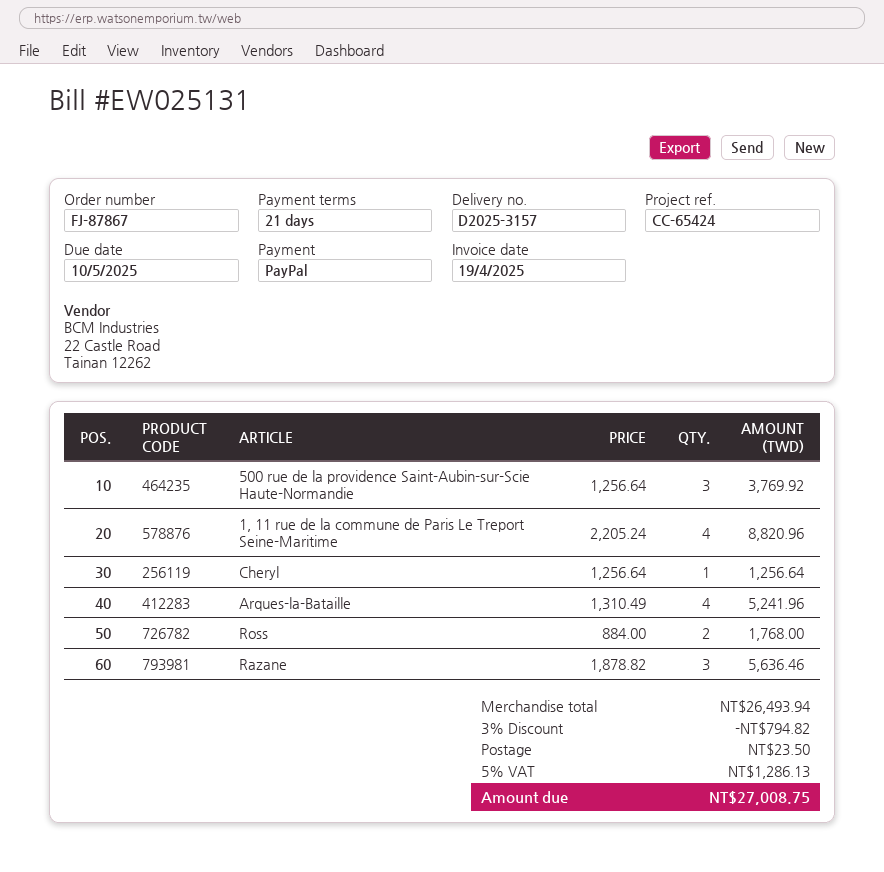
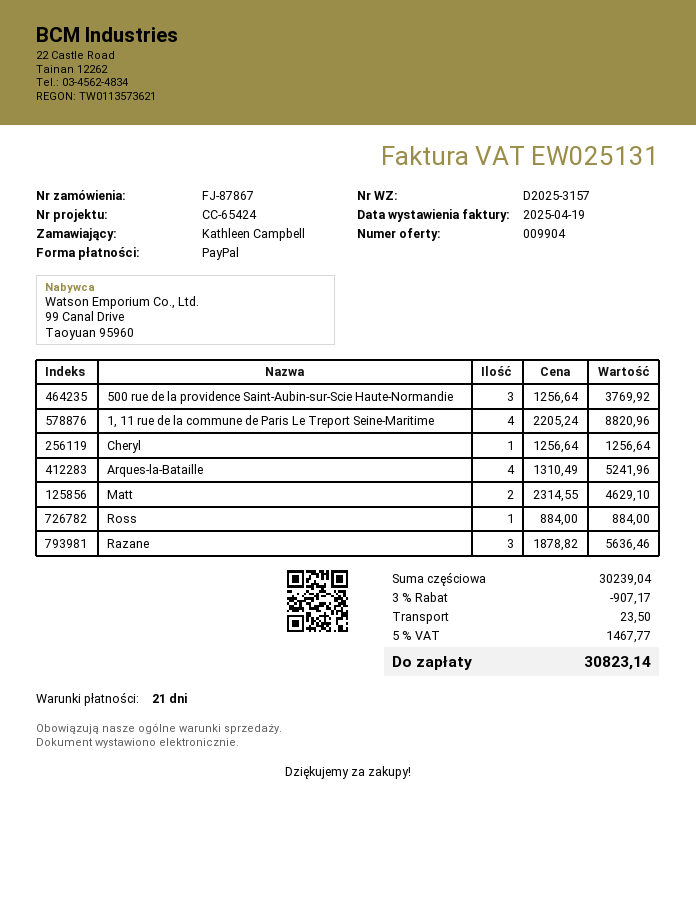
Ross: 2 x 884.00 = 1768.00 -> 1 x 884.00 = 884.00
Matt: none -> 2 x 2314.55 = 4629.10
subtotal: 26493.94 -> 30239.04
discount: 3% = 794.82 -> 3% = 907.17
tax: 5% = 1286.13 -> 5% = 1467.77
total: 27008.75 -> 30823.14

